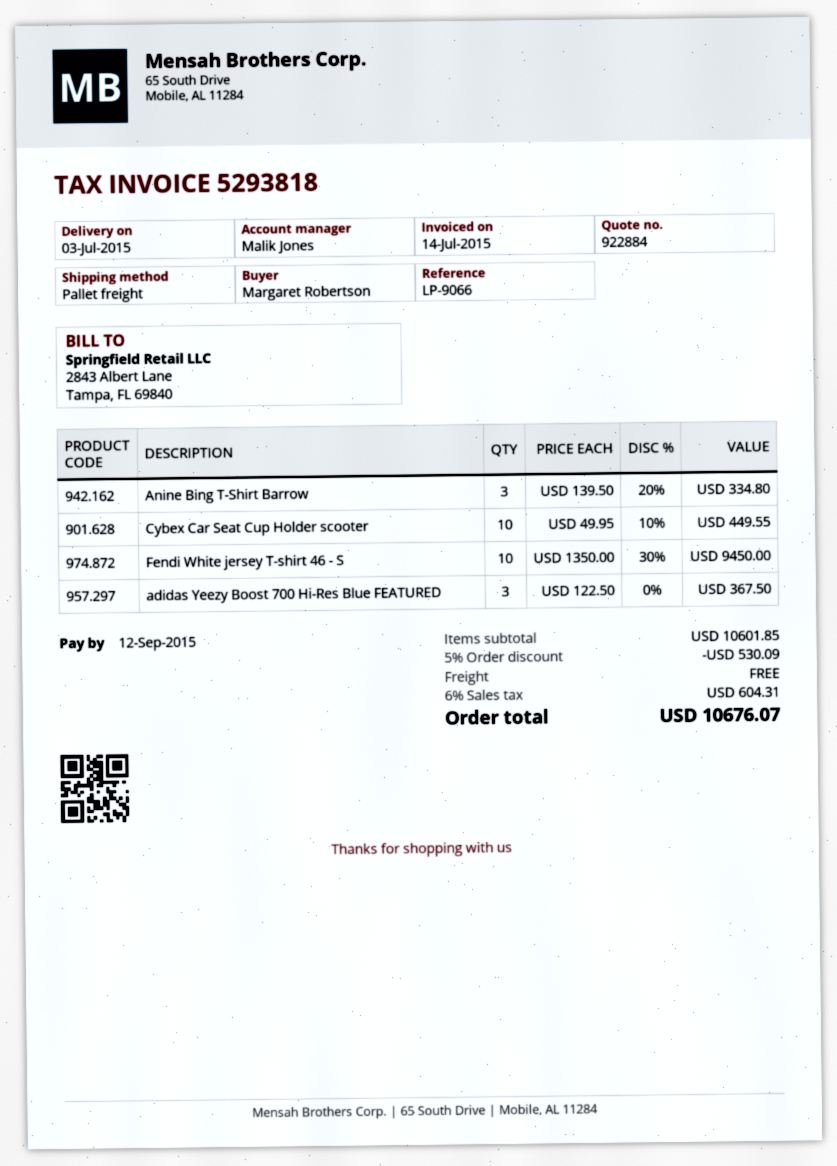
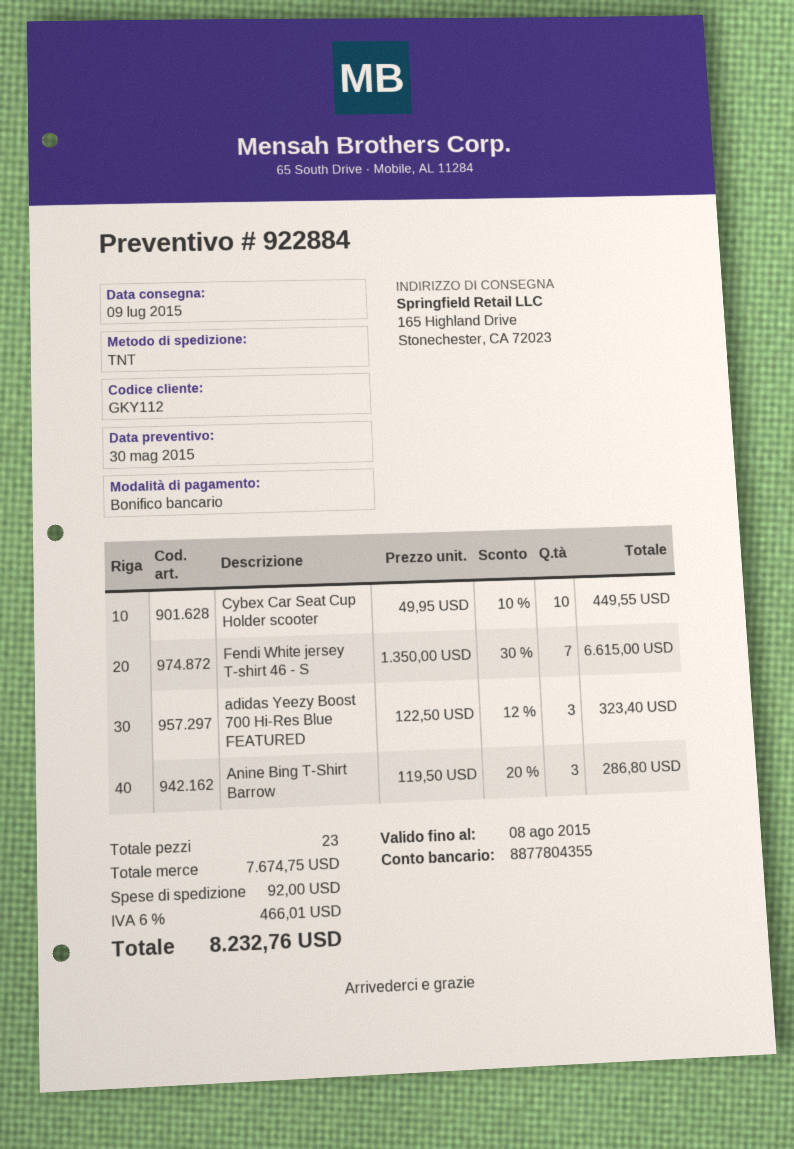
delivery date: 2015-07-03 -> 2015-07-09
shipping method: pallet freight -> TNT
Anine Bing T-Shirt Barrow: 3 x 139.50 - 20% = 334.80 -> 3 x 119.50 - 20% = 286.80
Fendi White jersey T-shirt 46 - S: 10 x 1350.00 - 30% = 9450.00 -> 7 x 1350.00 - 30% = 6615.00
adidas Yeezy Boost 700 Hi-Res Blue FEATURED: 3 x 122.50 = 367.50 -> 3 x 122.50 - 12% = 323.40
subtotal: 10601.85 -> 7674.75
discount: 5% = 530.09 -> none
shipping: 0.00 -> 92.00
tax: 6% = 604.31 -> 6% = 466.01
total: 10676.07 -> 8232.76

